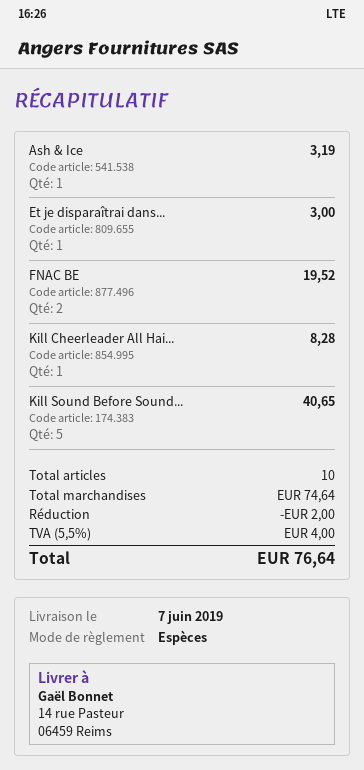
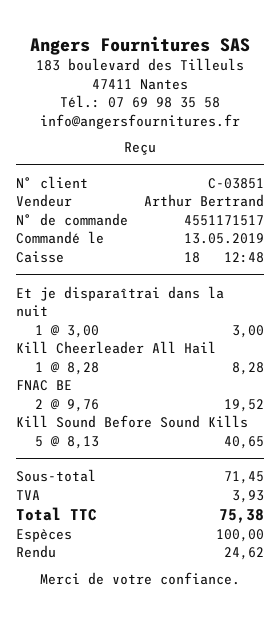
Ash & Ice: 1 for 3.19 -> none
subtotal: 74.64 -> 71.45
discount: 2.00 -> none
tax: 4.00 -> 3.93
total: 76.64 -> 75.38

